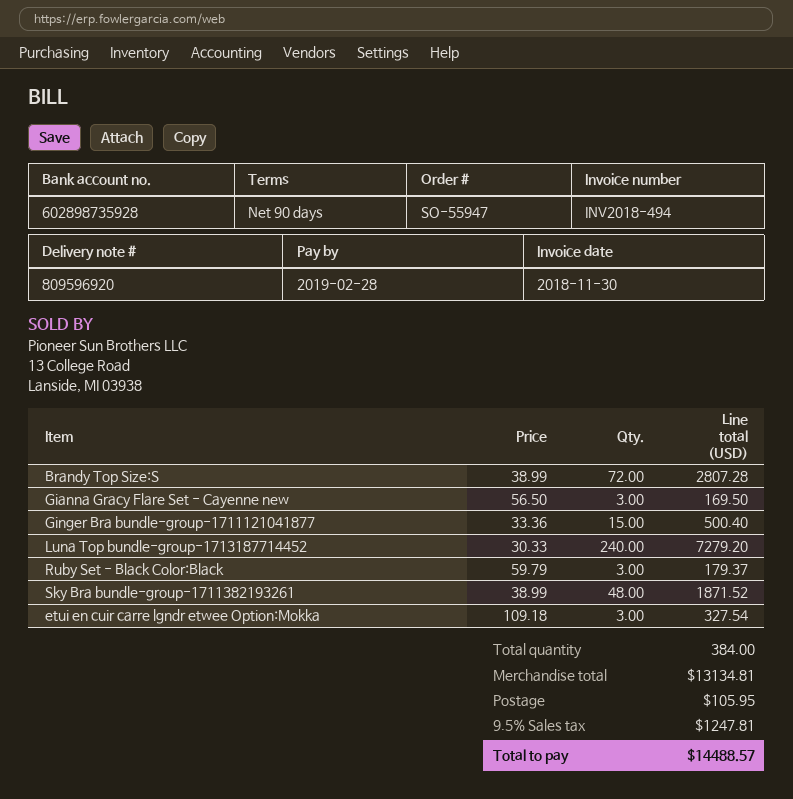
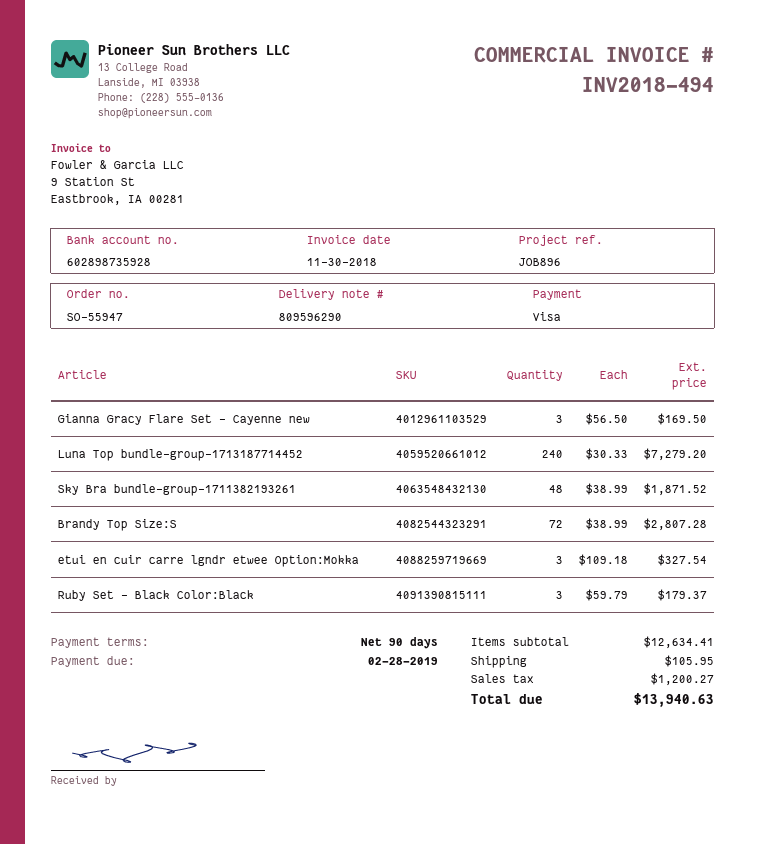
delivery note number: 809596920 -> 809596290
Ginger Bra bundle-group-1711121041877: 15 x 33.36 = 500.40 -> none
subtotal: 13134.81 -> 12634.41
tax: 1247.81 -> 1200.27
total: 14488.57 -> 13940.63

